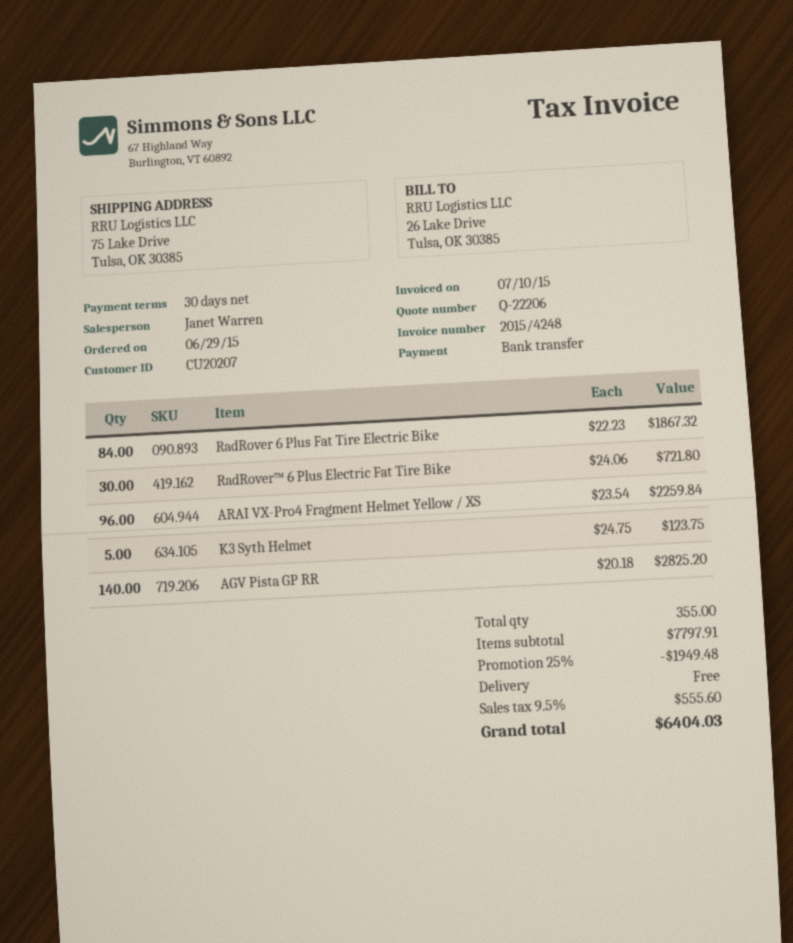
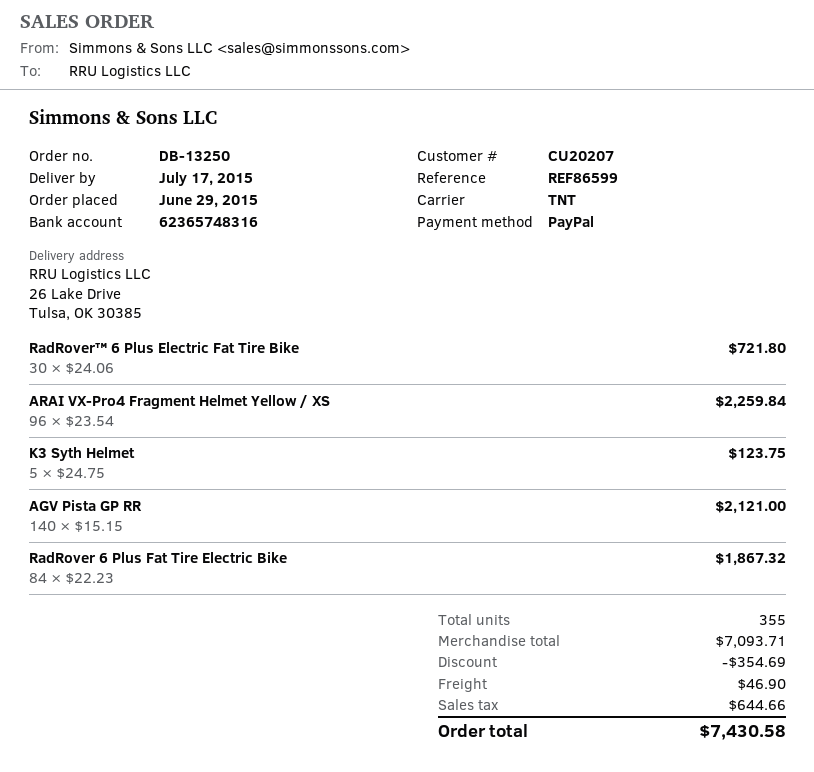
payment method: bank transfer -> PayPal
ship to: 75 Lake Drive, Tulsa, OK 30385 -> 26 Lake Drive, Tulsa, OK 30385
AGV Pista GP RR: 140 x 20.18 = 2825.20 -> 140 x 15.15 = 2121.00
subtotal: 7797.91 -> 7093.71
discount: 1949.48 -> 354.69
shipping: 0.00 -> 46.90
tax: 555.60 -> 644.66
total: 6404.03 -> 7430.58

